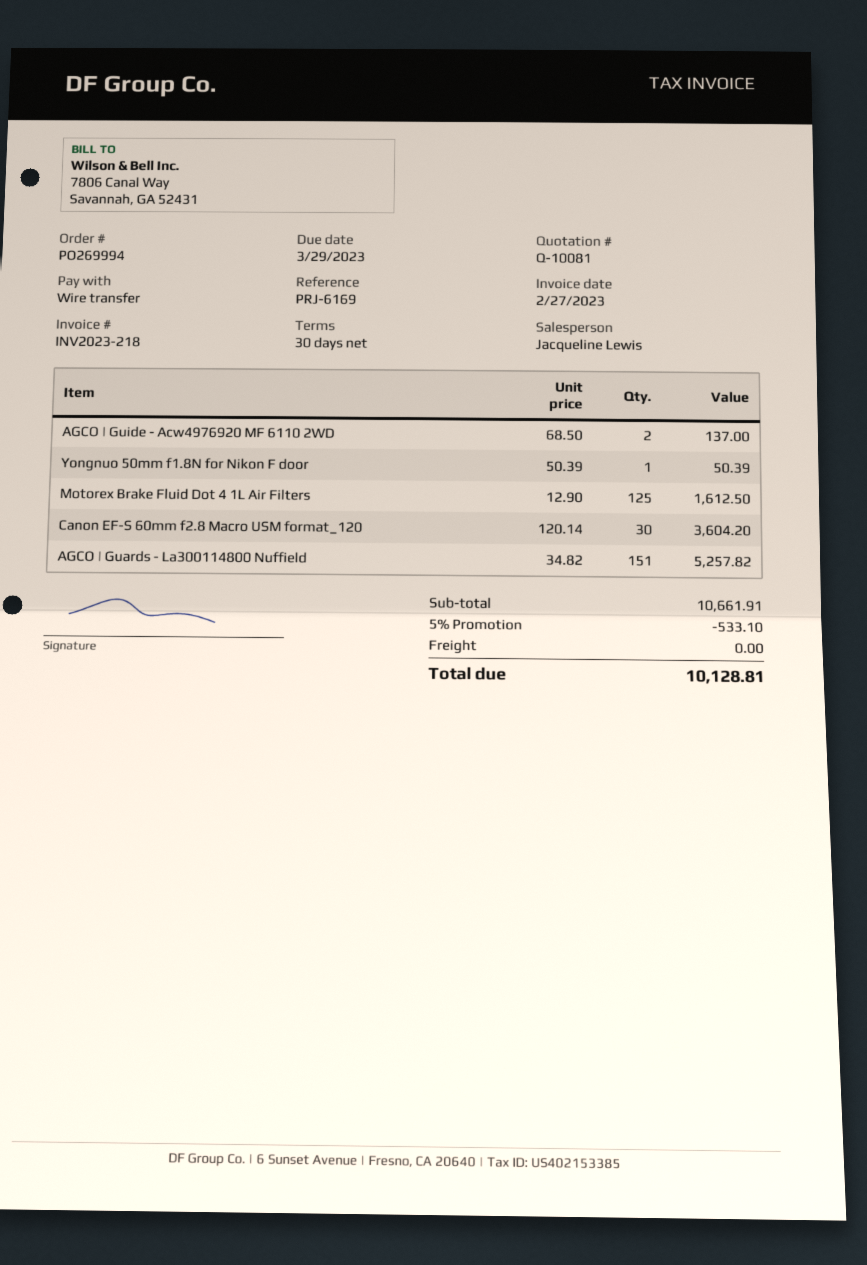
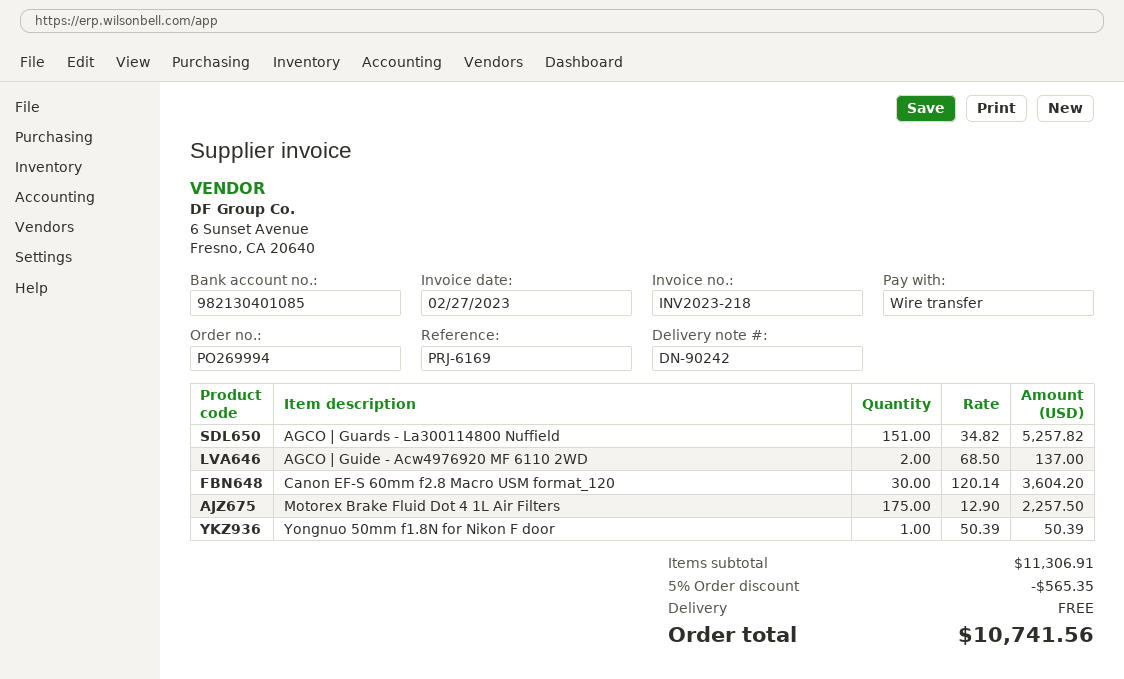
Motorex Brake Fluid Dot 4 1L Air Filters: 125 x 12.90 = 1612.50 -> 175 x 12.90 = 2257.50
subtotal: 10661.91 -> 11306.91
discount: 5% = 533.10 -> 5% = 565.35
total: 10128.81 -> 10741.56

